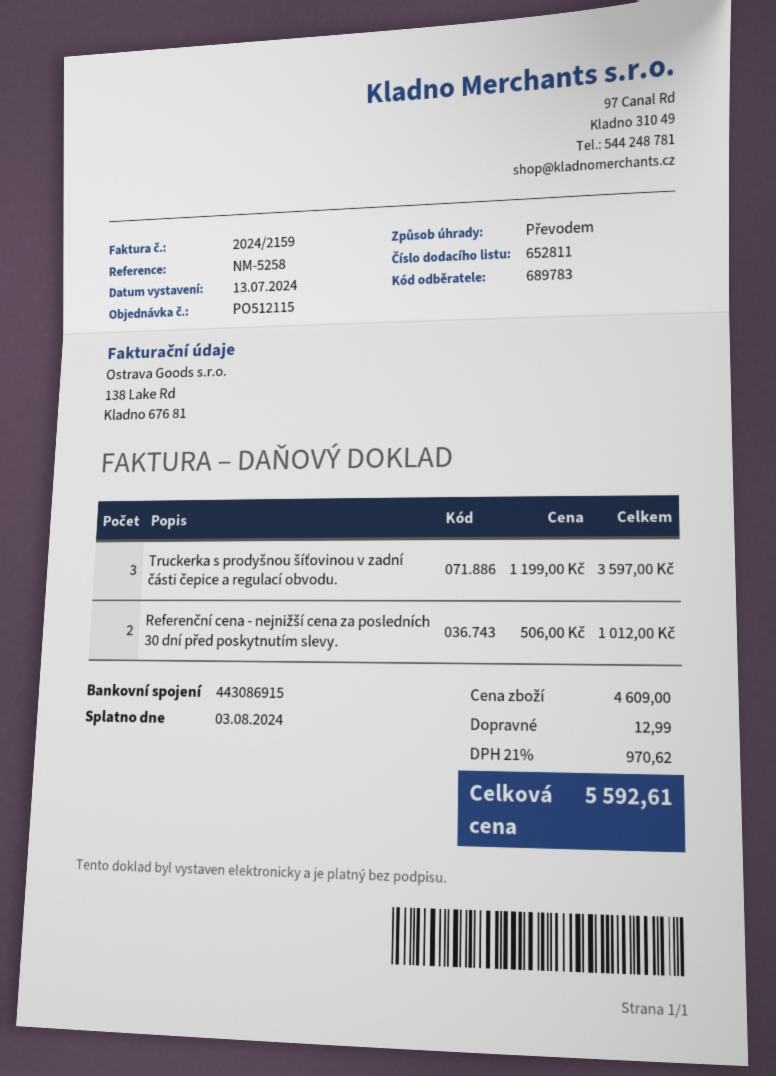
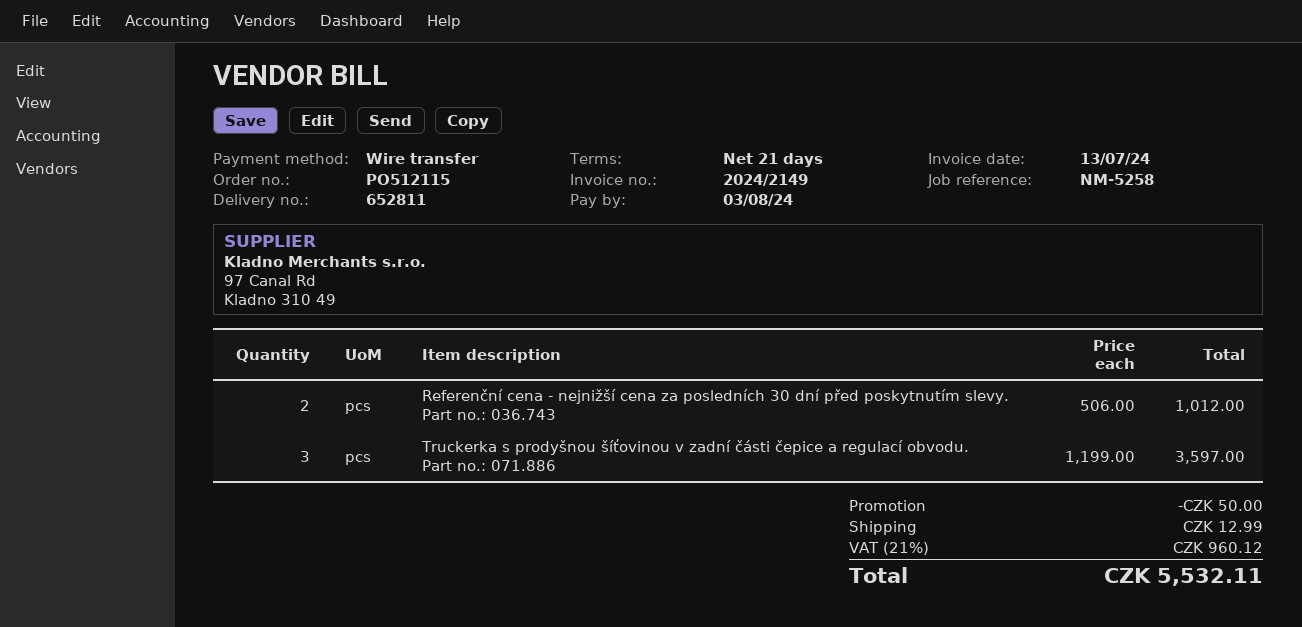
invoice number: 2024/2159 -> 2024/2149
discount: none -> 50.00
tax: 21% = 970.62 -> 21% = 960.12
total: 5592.61 -> 5532.11

